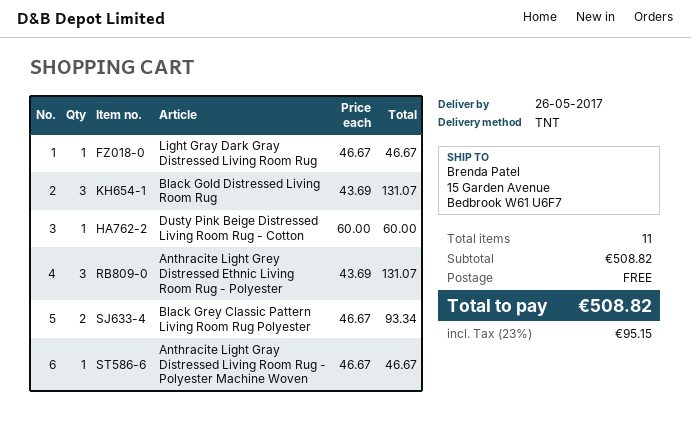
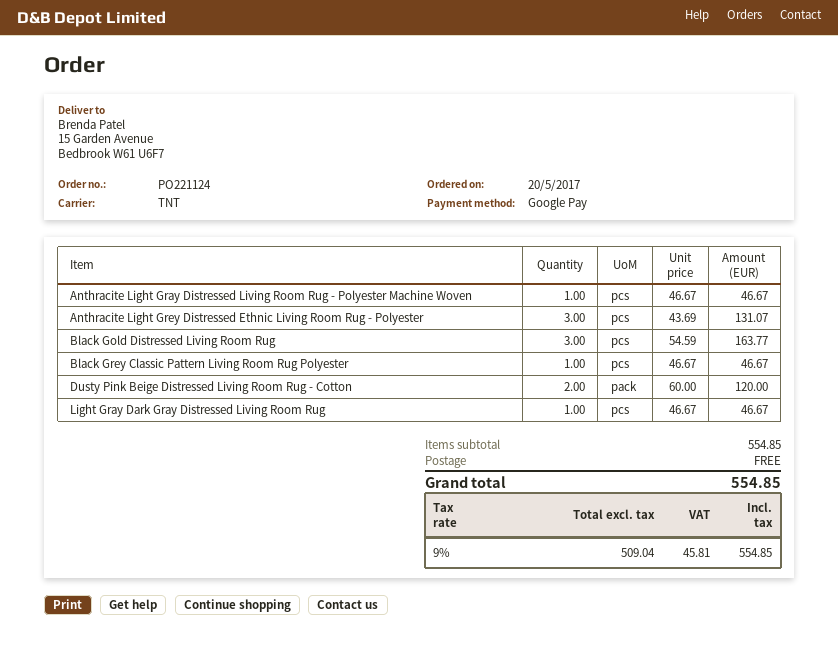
Black Gold Distressed Living Room Rug: 3 x 43.69 = 131.07 -> 3 x 54.59 = 163.77
Dusty Pink Beige Distressed Living Room Rug - Cotton: 1 x 60.00 = 60.00 -> 2 x 60.00 = 120.00
Black Grey Classic Pattern Living Room Rug Polyester: 2 x 46.67 = 93.34 -> 1 x 46.67 = 46.67
subtotal: 508.82 -> 554.85
tax: 23% = 95.15 -> 9% = 45.81
total: 508.82 -> 554.85

